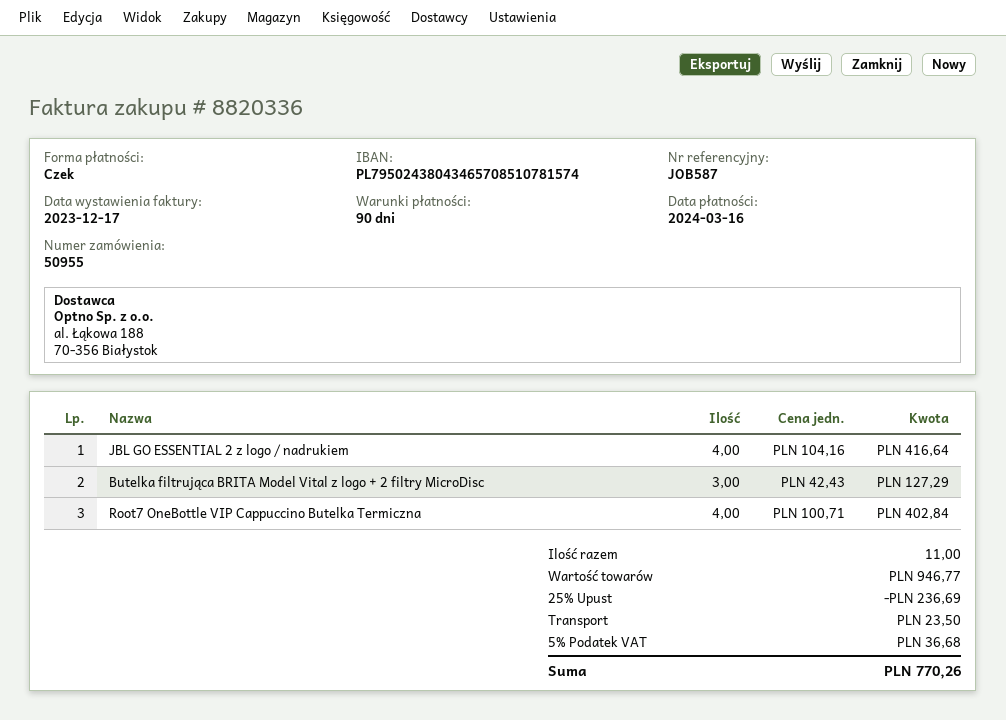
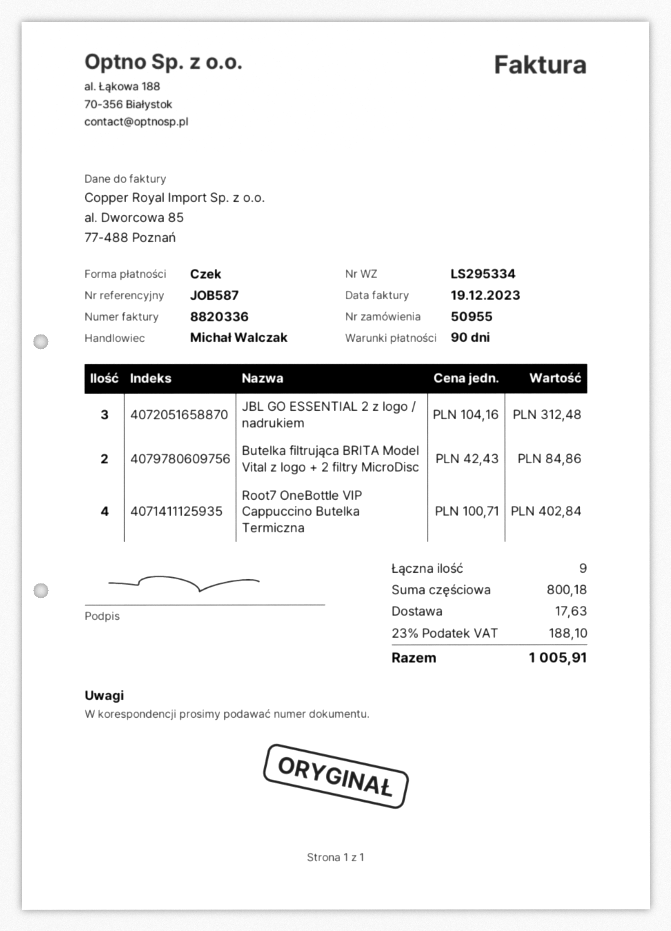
invoice date: 2023-12-17 -> 2023-12-19
JBL GO ESSENTIAL 2 z logo / nadrukiem: 4 x 104.16 = 416.64 -> 3 x 104.16 = 312.48
Butelka filtrująca BRITA Model Vital z logo + 2 filtry MicroDisc: 3 x 42.43 = 127.29 -> 2 x 42.43 = 84.86
total quantity: 11 -> 9
subtotal: 946.77 -> 800.18
discount: 25% = 236.69 -> none
shipping: 23.50 -> 17.63
tax: 5% = 36.68 -> 23% = 188.10
total: 770.26 -> 1005.91

